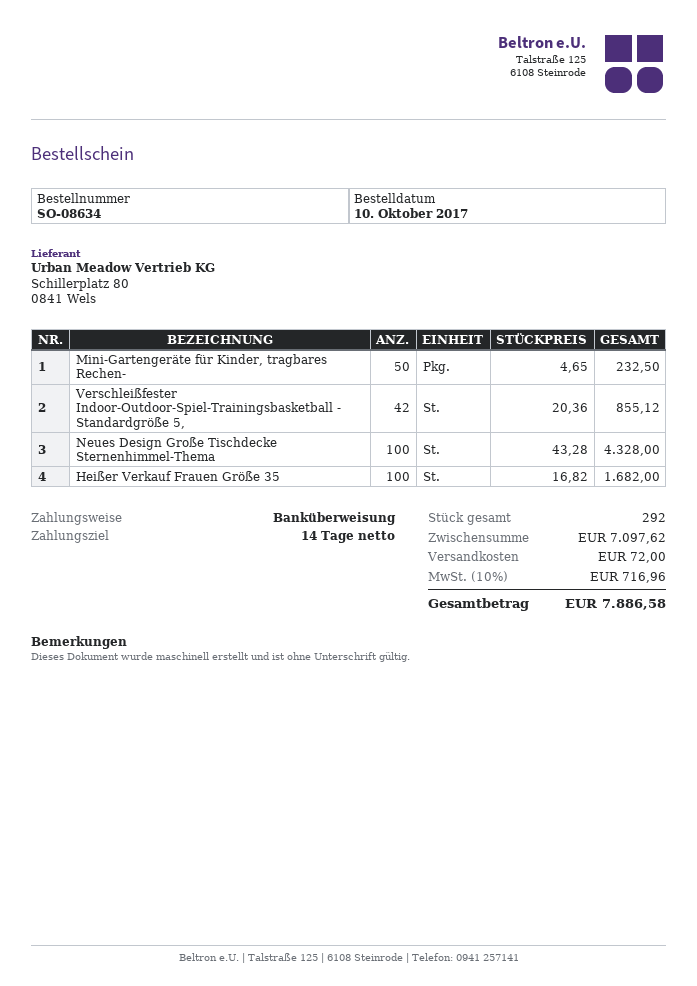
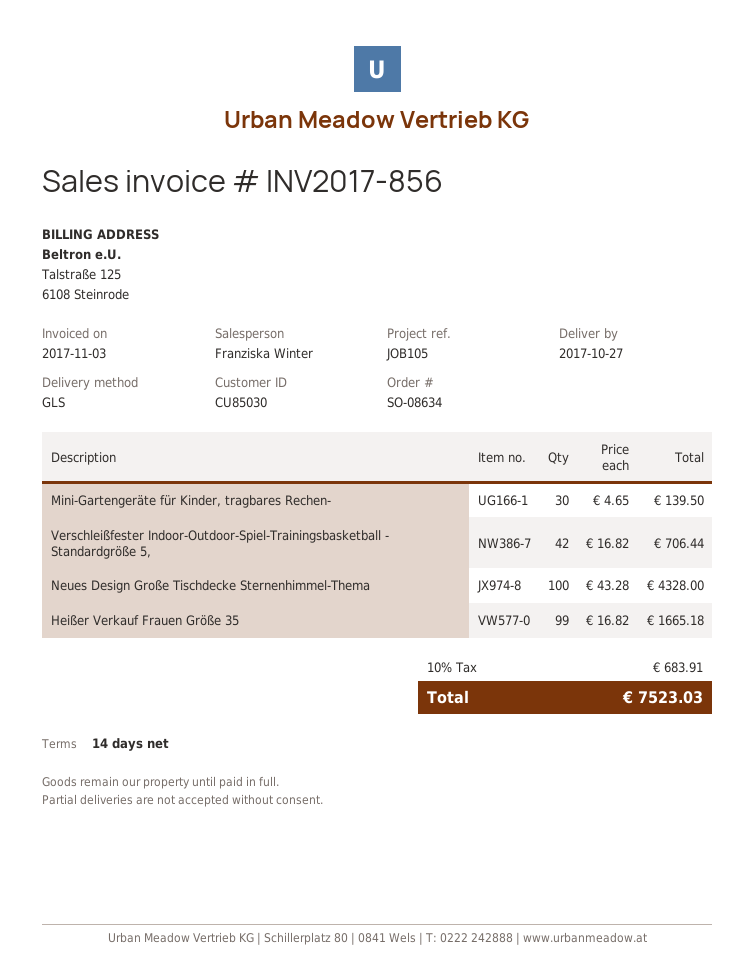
Mini-Gartengeräte für Kinder, tragbares Rechen-: 50 x 4.65 = 232.50 -> 30 x 4.65 = 139.50
Verschleißfester Indoor-Outdoor-Spiel-Trainingsbasketball - Standardgröße 5,: 42 x 20.36 = 855.12 -> 42 x 16.82 = 706.44
Heißer Verkauf Frauen Größe 35: 100 x 16.82 = 1682.00 -> 99 x 16.82 = 1665.18
shipping: 72.00 -> none
tax: 10% = 716.96 -> 10% = 683.91
total: 7886.58 -> 7523.03

